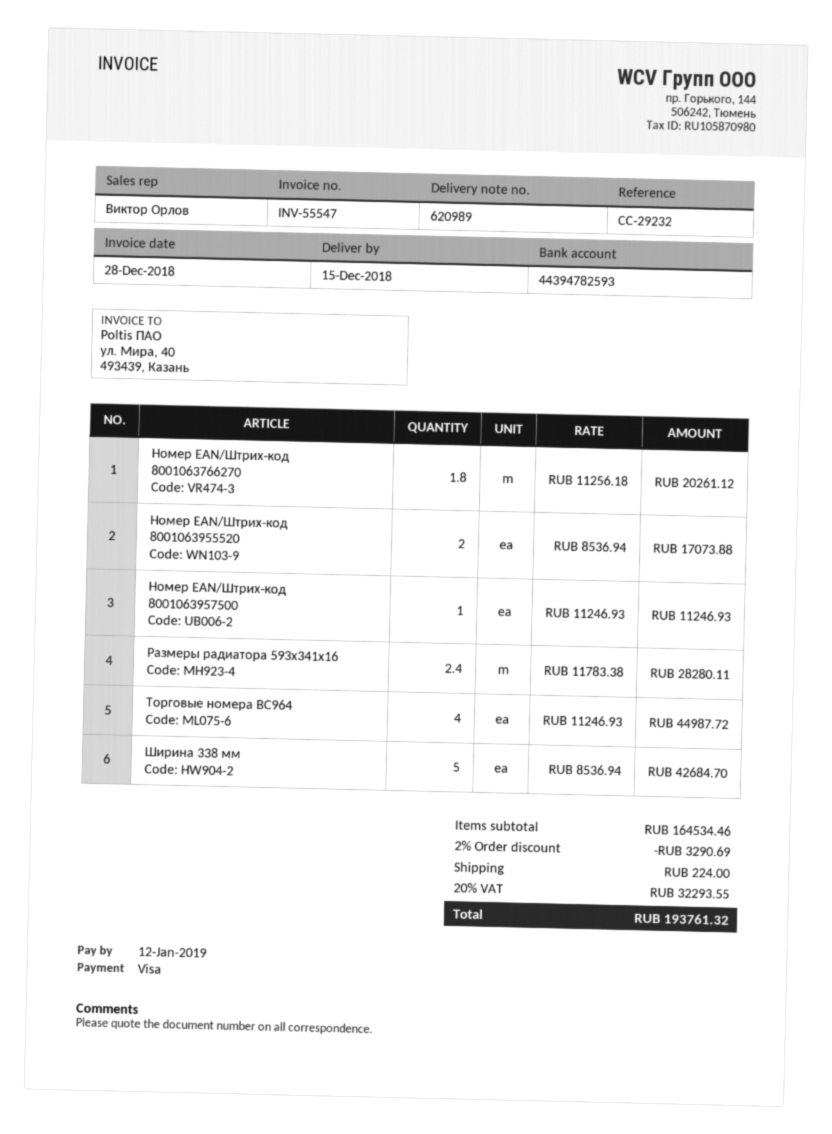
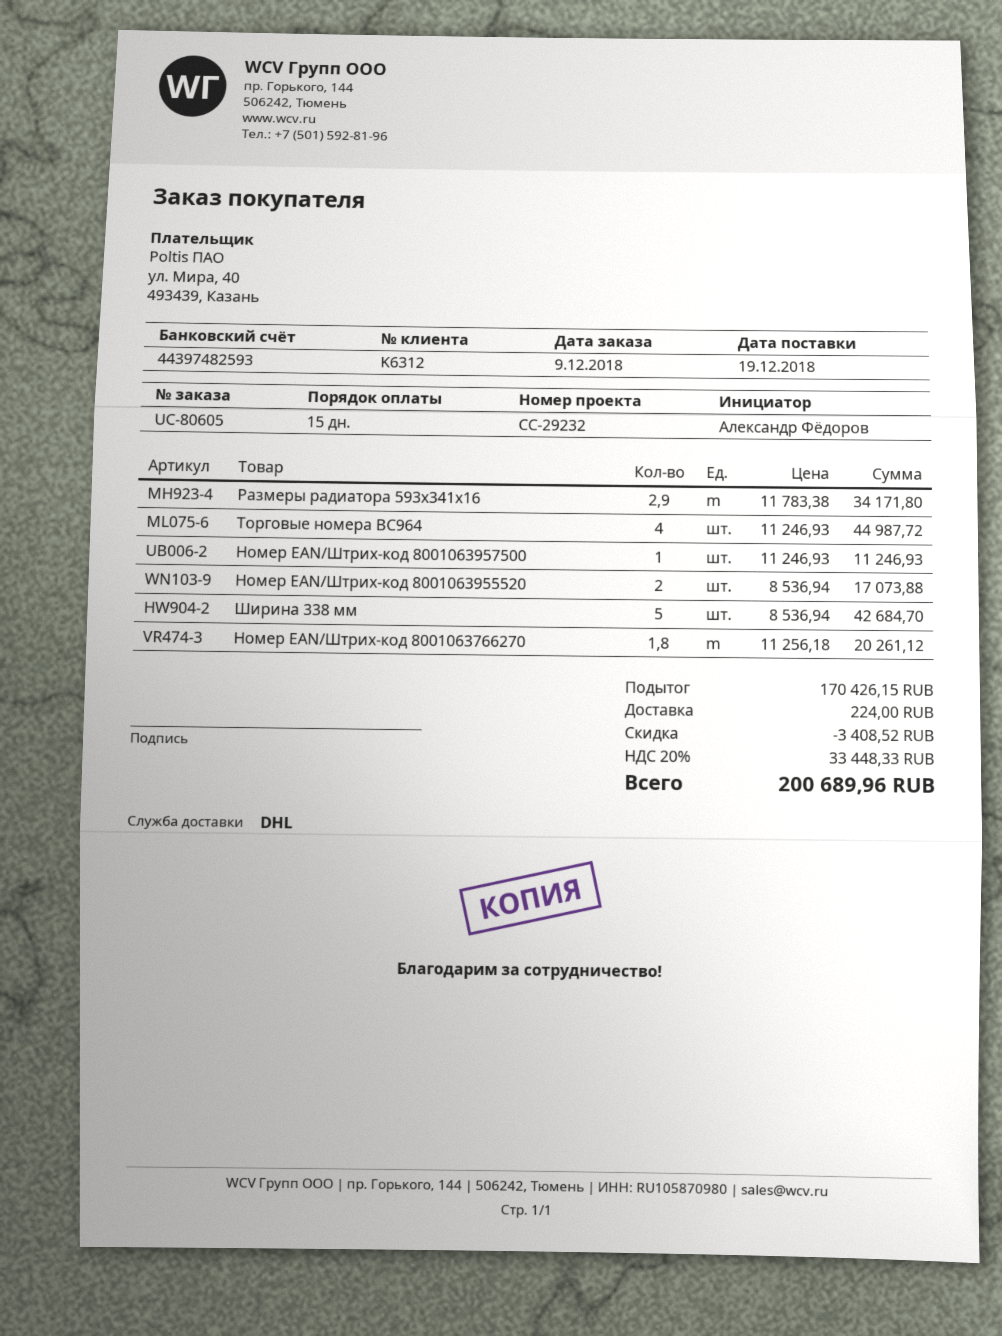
delivery date: 2018-12-15 -> 2018-12-19
bank account: 44394782593 -> 44397482593
Размеры радиатора 593x341x16: 2.4 x 11783.38 = 28280.11 -> 2.9 x 11783.38 = 34171.80
subtotal: 164534.46 -> 170426.15
discount: 3290.69 -> 3408.52
tax: 20% = 32293.55 -> 20% = 33448.33
total: 193761.32 -> 200689.96

